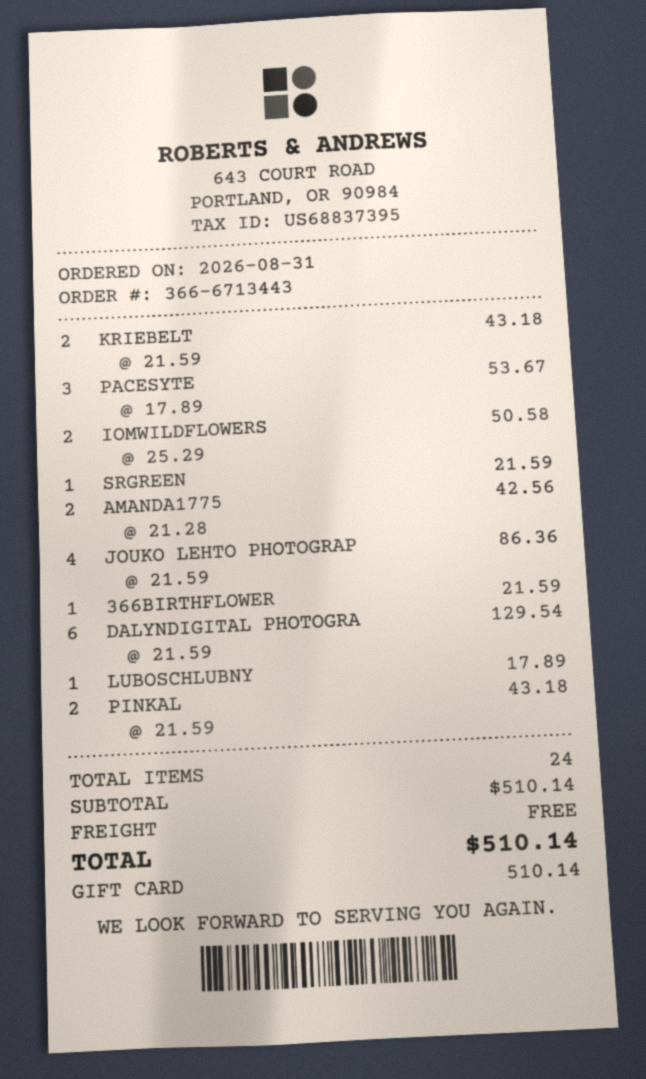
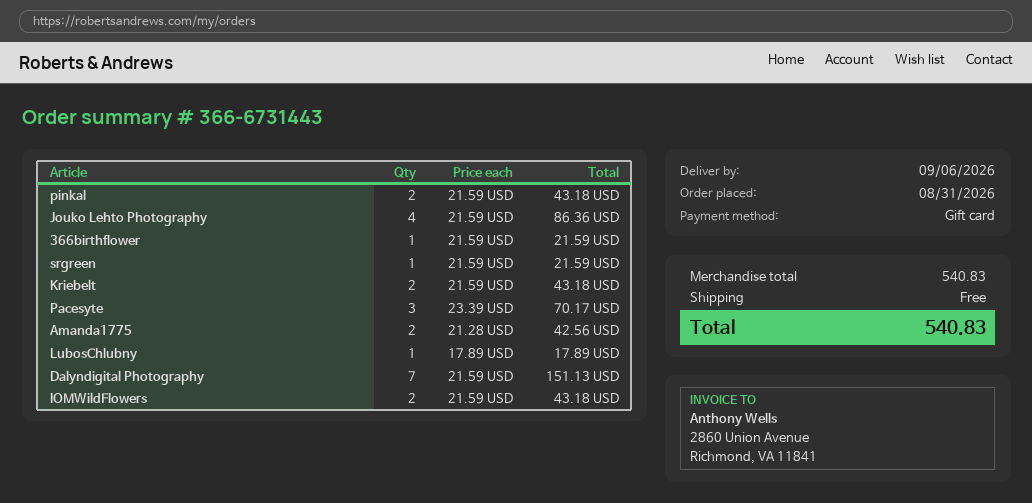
order number: 366-6713443 -> 366-6731443
PACESYTE: 3 x 17.89 = 53.67 -> 3 x 23.39 = 70.17
IOMWILDFLOWERS: 2 x 25.29 = 50.58 -> 2 x 21.59 = 43.18
DALYNDIGITAL PHOTOGRA: 6 x 21.59 = 129.54 -> 7 x 21.59 = 151.13
subtotal: 510.14 -> 540.83
total: 510.14 -> 540.83

